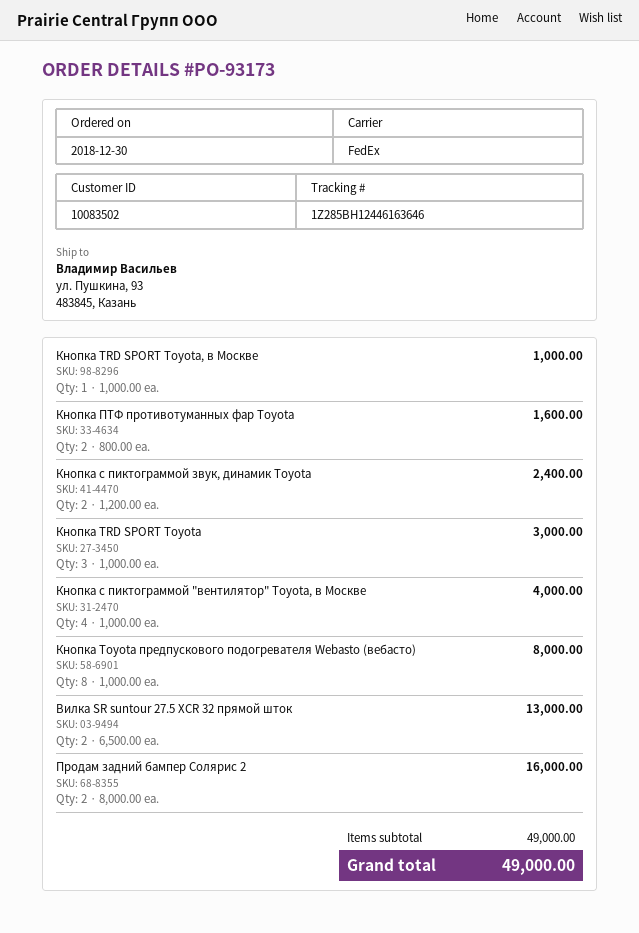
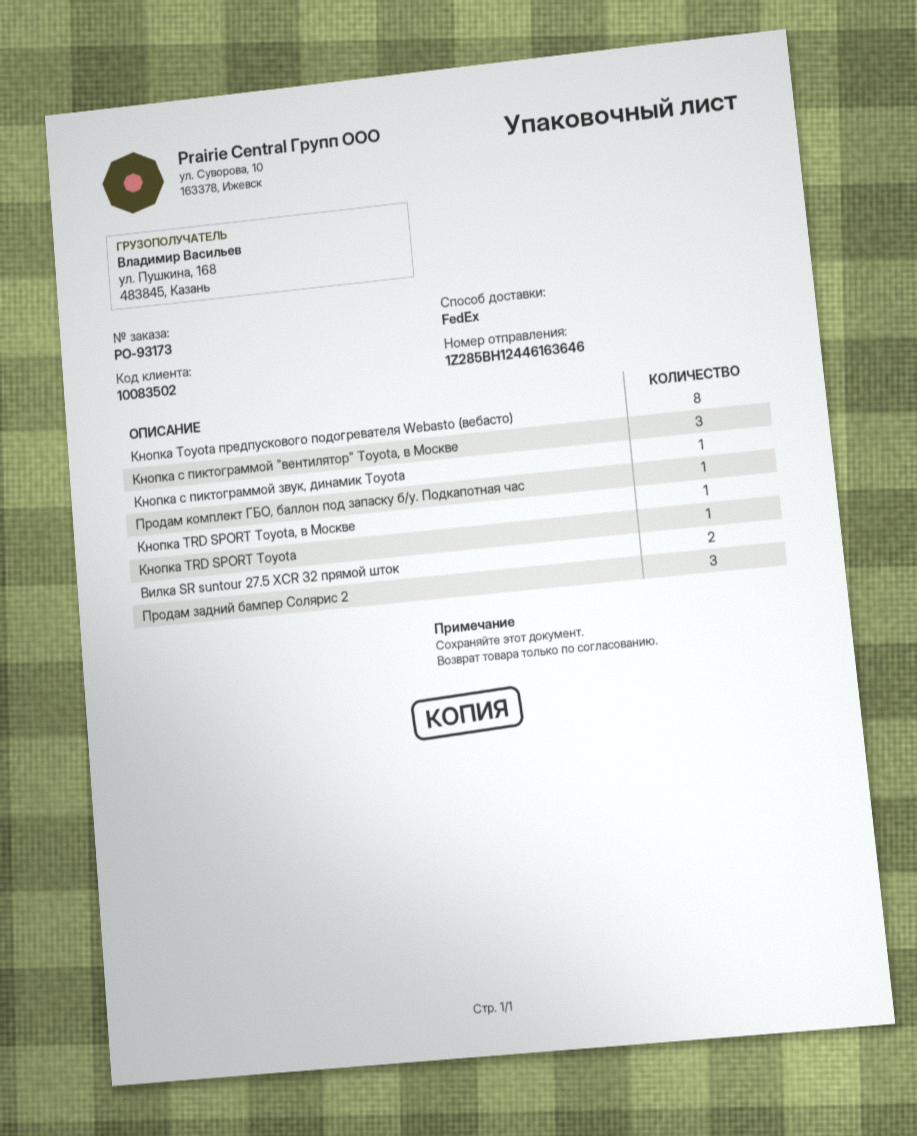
ship to: ул. Пушкина, 93, 483845, Казань -> ул. Пушкина, 168, 483845, Казань
Кнопка ПТФ противотуманных фар Toyota: 2 -> none
Кнопка с пиктограммой звук, динамик Toyota: 2 -> 1
Кнопка TRD SPORT Toyota: 3 -> 1
Кнопка с пиктограммой "вентилятор" Toyota, в Москве: 4 -> 3
Продам задний бампер Солярис 2: 2 -> 3
Продам комплект ГБО, баллон под запаску б/у. Подкапотная час: none -> 1

